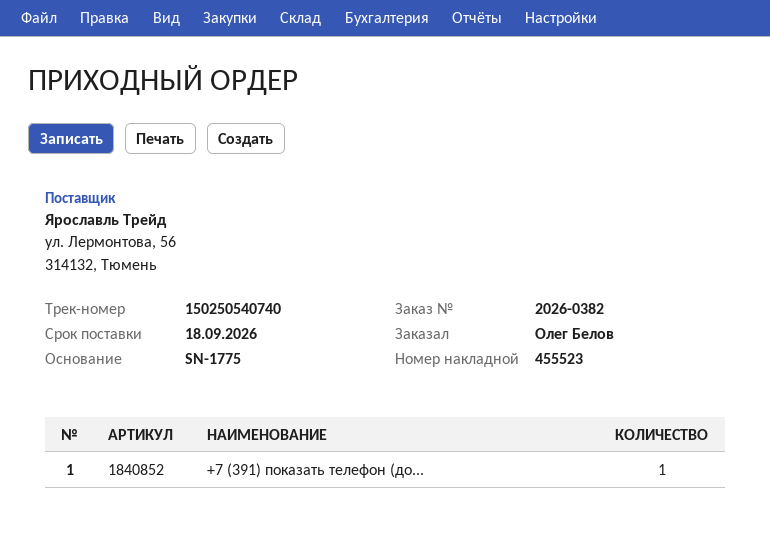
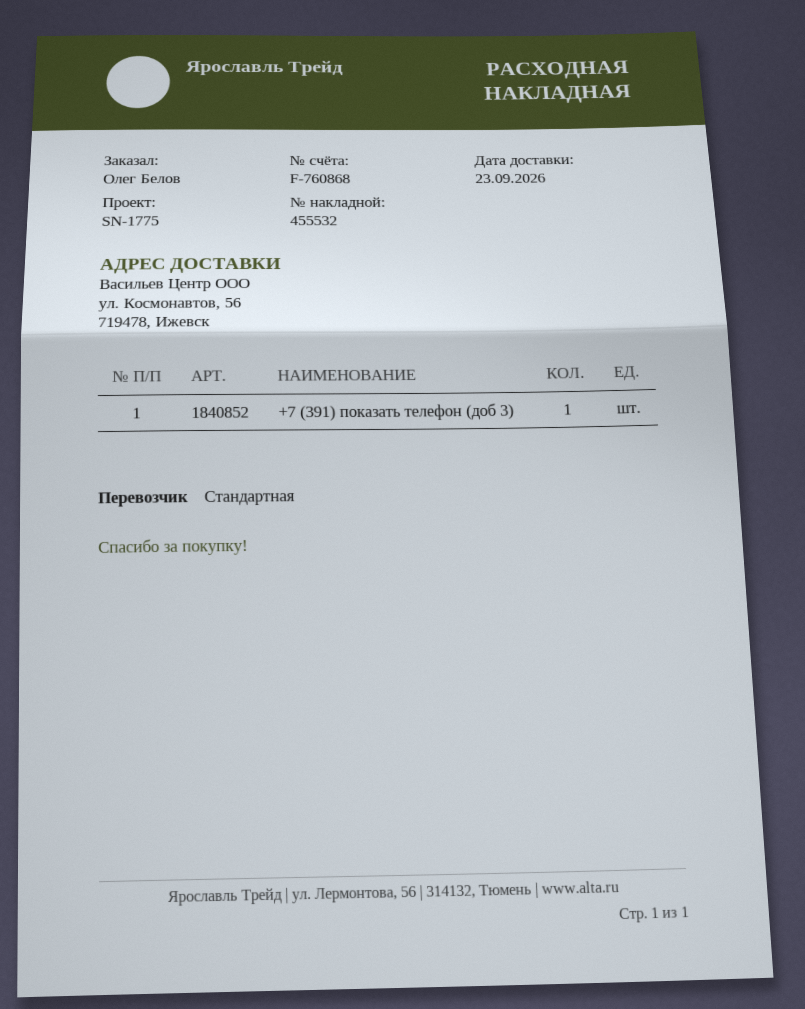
delivery note number: 455523 -> 455532
delivery date: 2026-09-18 -> 2026-09-23

